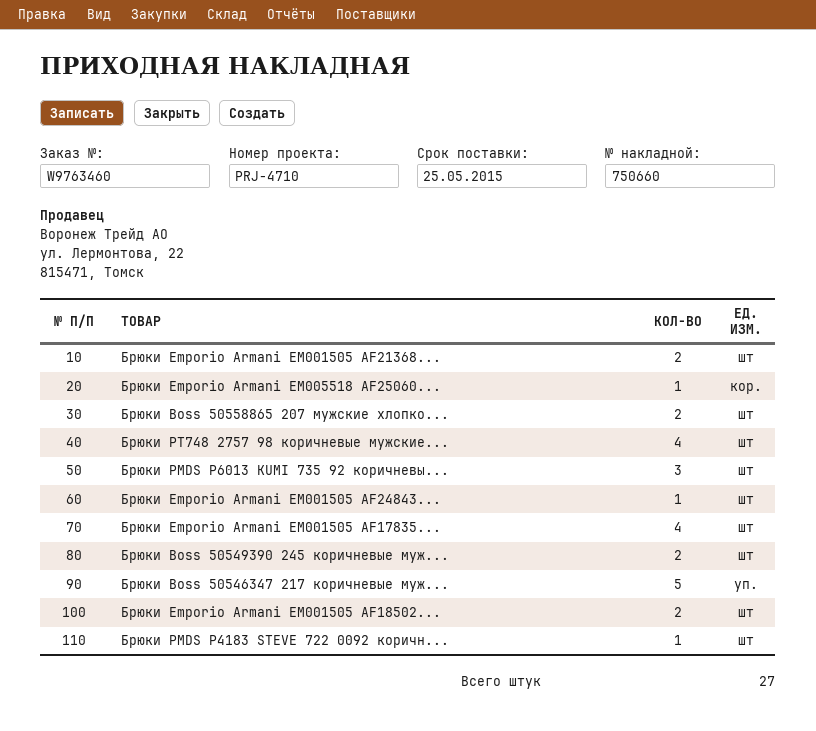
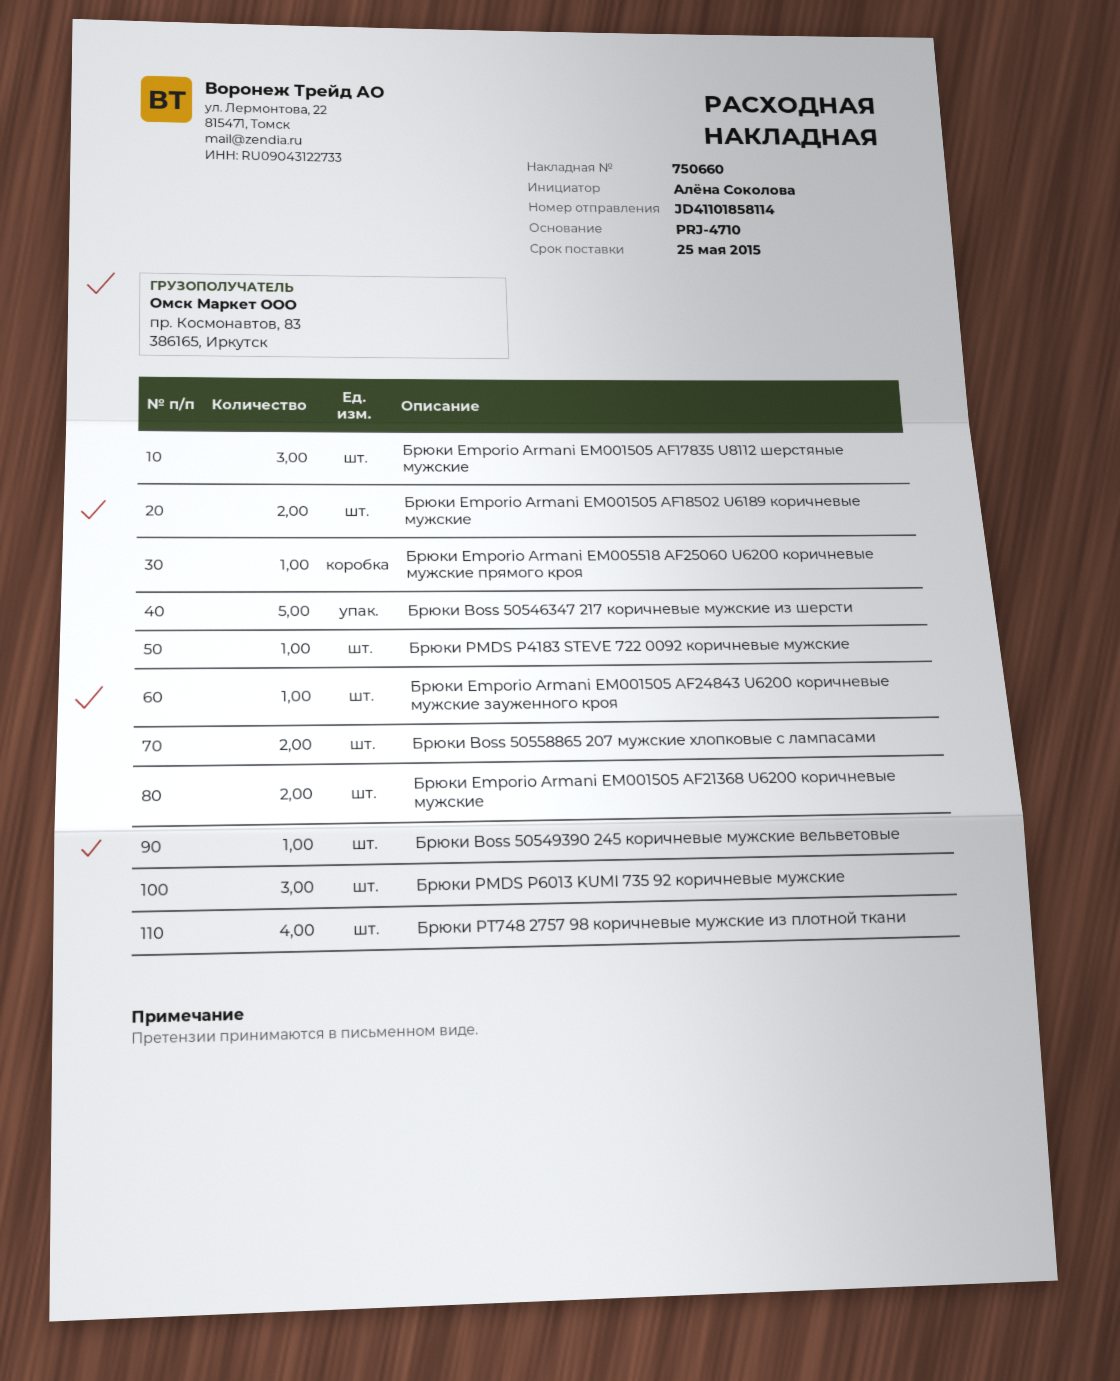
Брюки Emporio Armani EM001505 AF17835...: 4 -> 3
Брюки Boss 50549390 245 коричневые муж...: 2 -> 1

